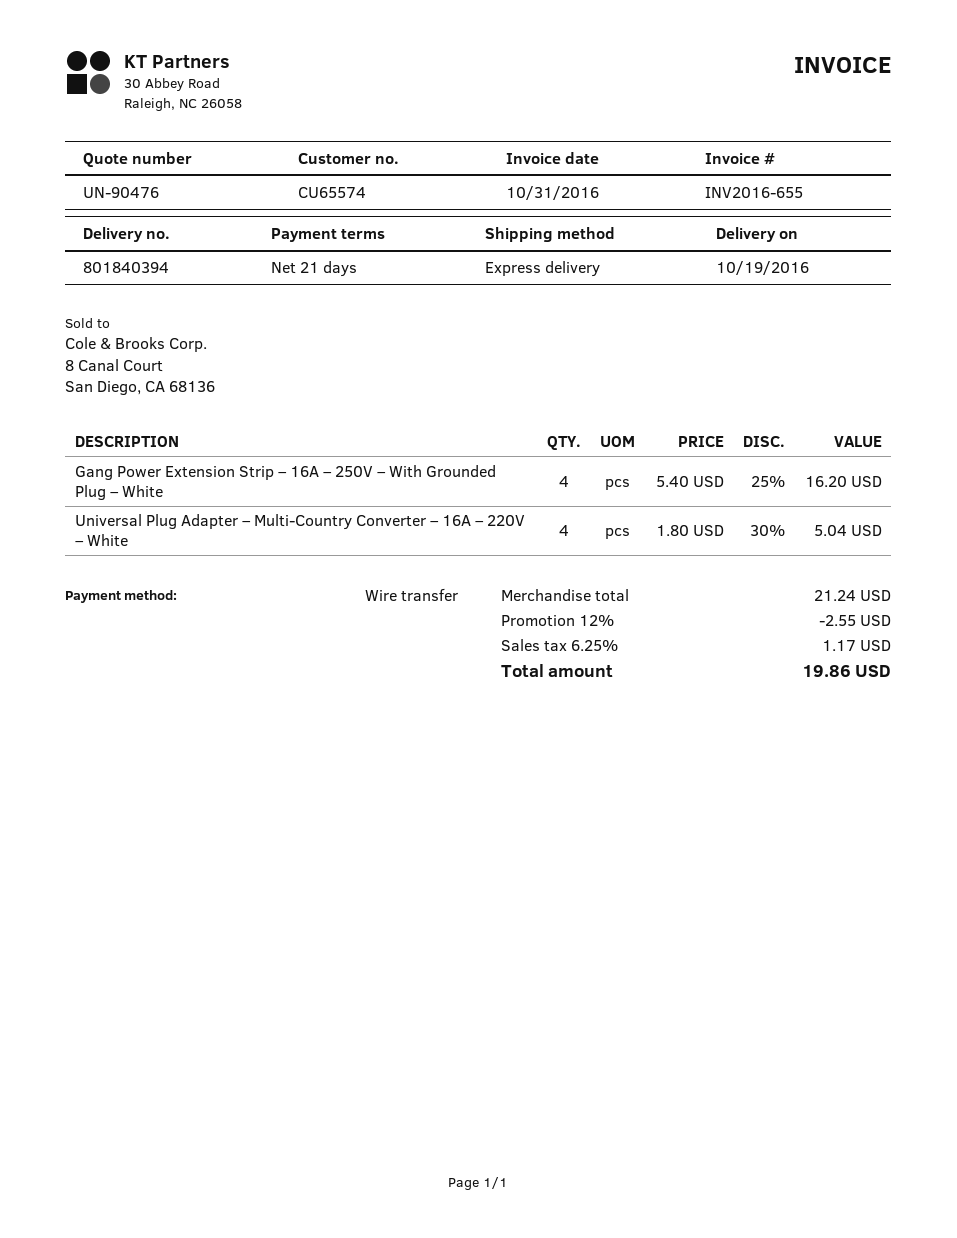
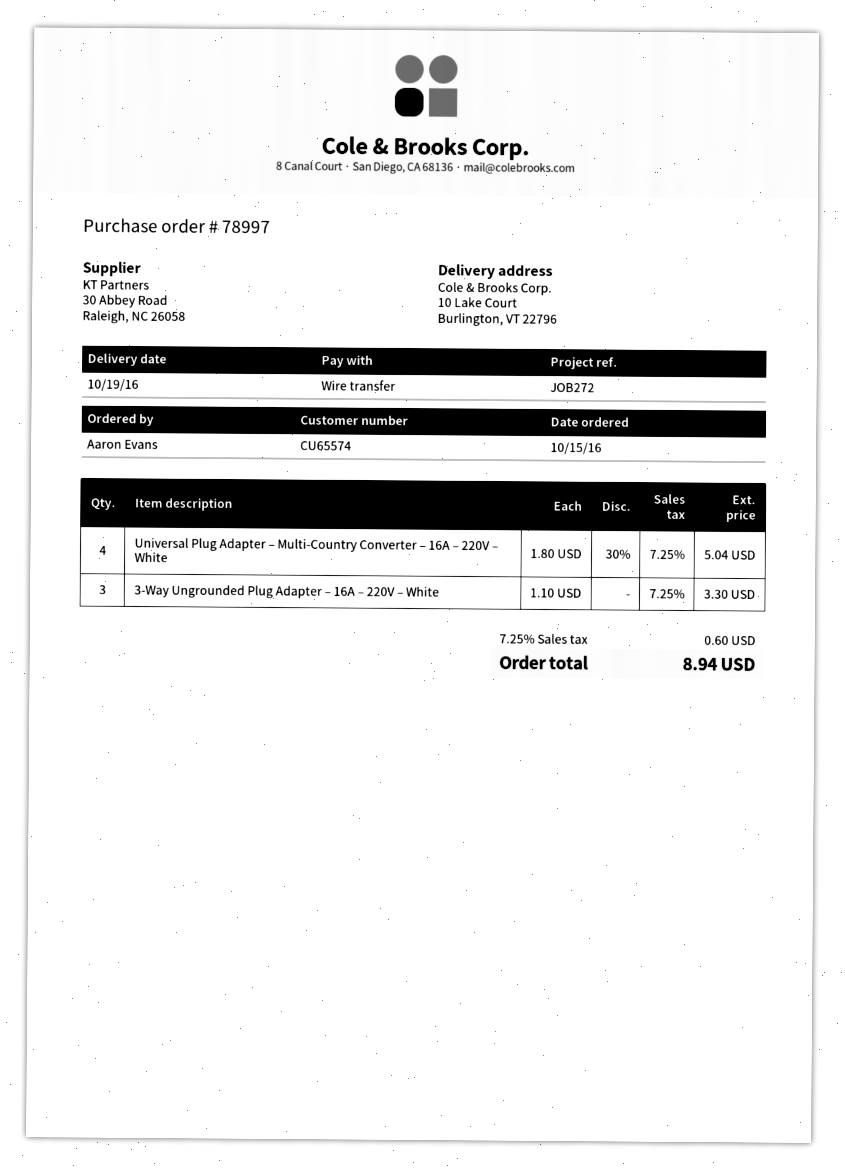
Gang Power Extension Strip – 16A – 250V – With Grounded Plug – White: 4 x 5.40 - 25% = 16.20 -> none
3-Way Ungrounded Plug Adapter – 16A – 220V – White: none -> 3 x 1.10 = 3.30
discount: 12% = 2.55 -> none
tax: 6.25% = 1.17 -> 7.25% = 0.60
total: 19.86 -> 8.94

